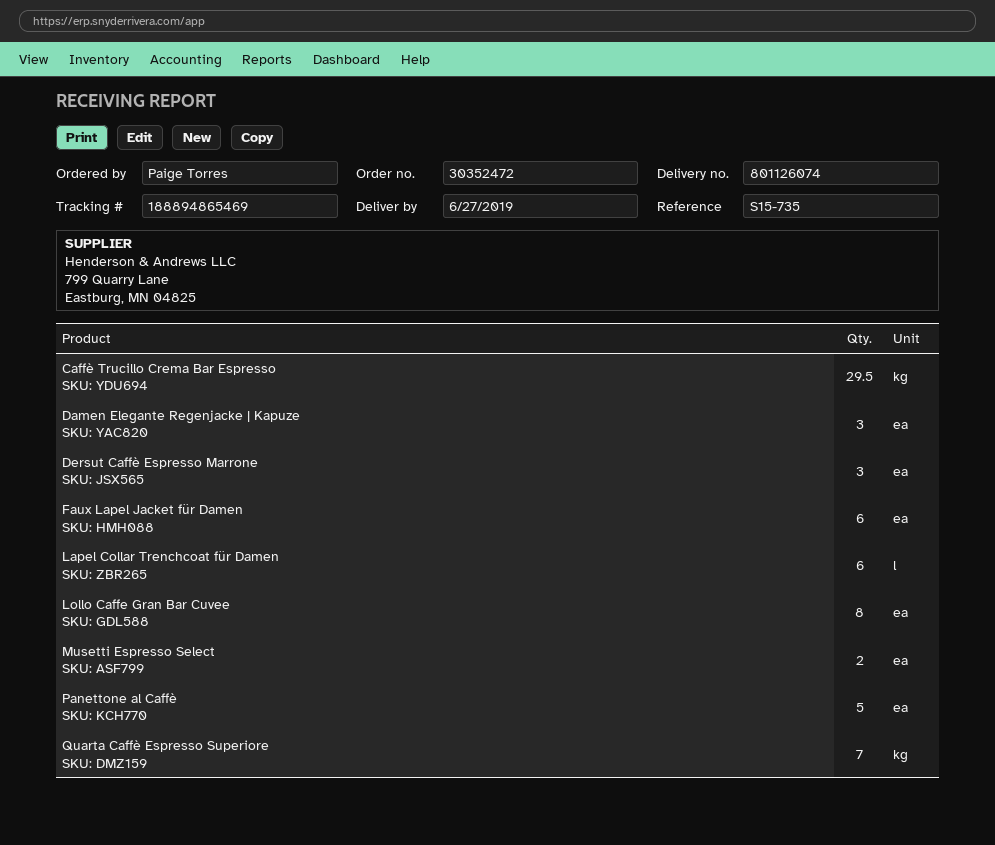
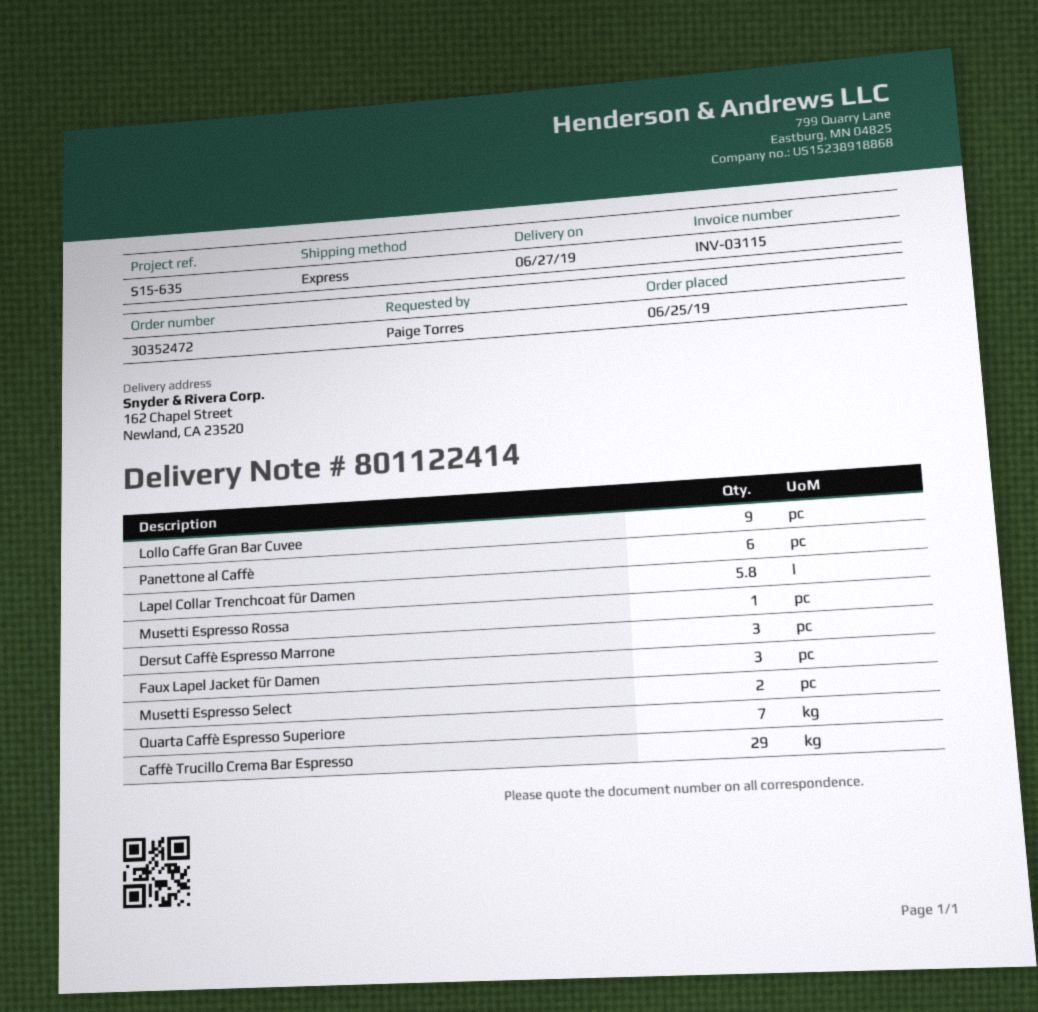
delivery note number: 801126074 -> 801122414
reference: S15-735 -> S15-635
Caffè Trucillo Crema Bar Espresso: 29.5 -> 29
Damen Elegante Regenjacke | Kapuze: 3 -> none
Faux Lapel Jacket für Damen: 6 -> 3
Lapel Collar Trenchcoat für Damen: 6 -> 5.8
Lollo Caffe Gran Bar Cuvee: 8 -> 9
Panettone al Caffè: 5 -> 6
Musetti Espresso Rossa: none -> 1

